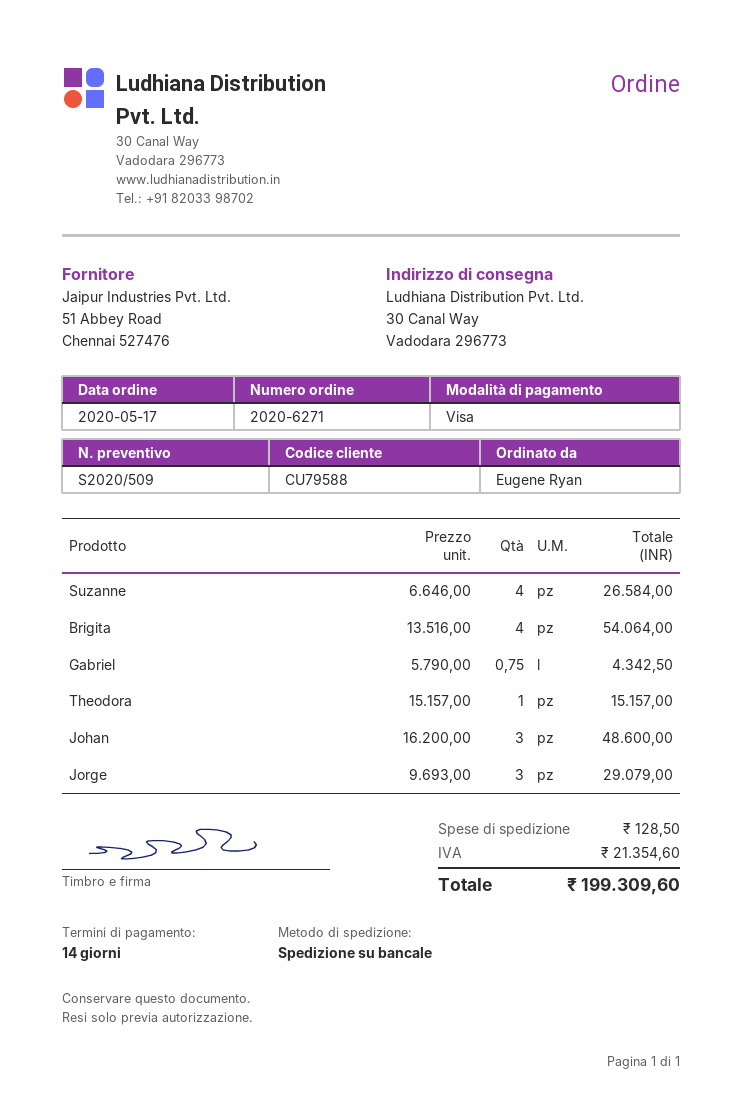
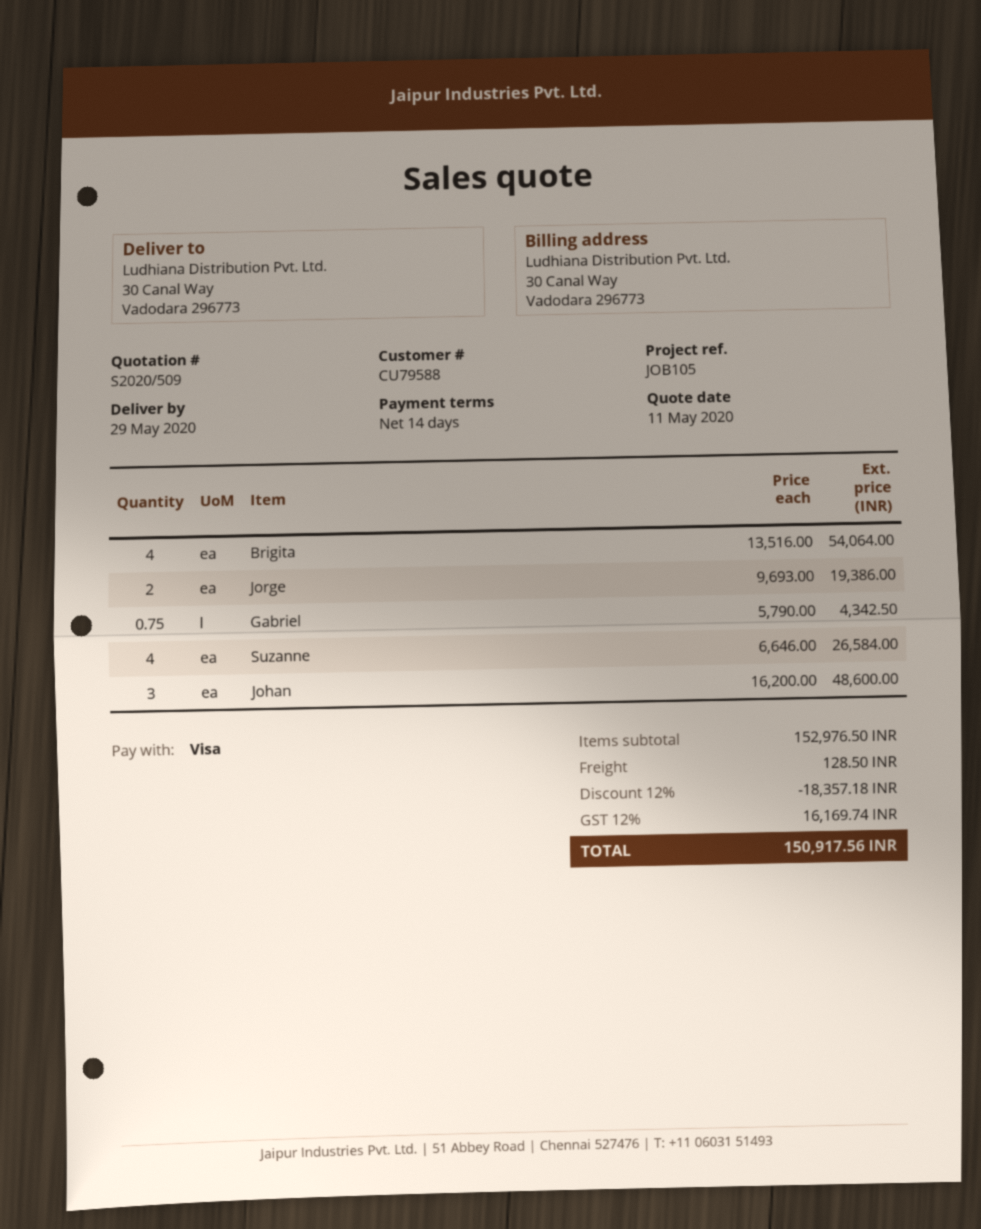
Theodora: 1 x 15157.00 = 15157.00 -> none
Jorge: 3 x 9693.00 = 29079.00 -> 2 x 9693.00 = 19386.00
discount: none -> 12% = 18357.18
tax: 21354.60 -> 16169.74
total: 199309.60 -> 150917.56

